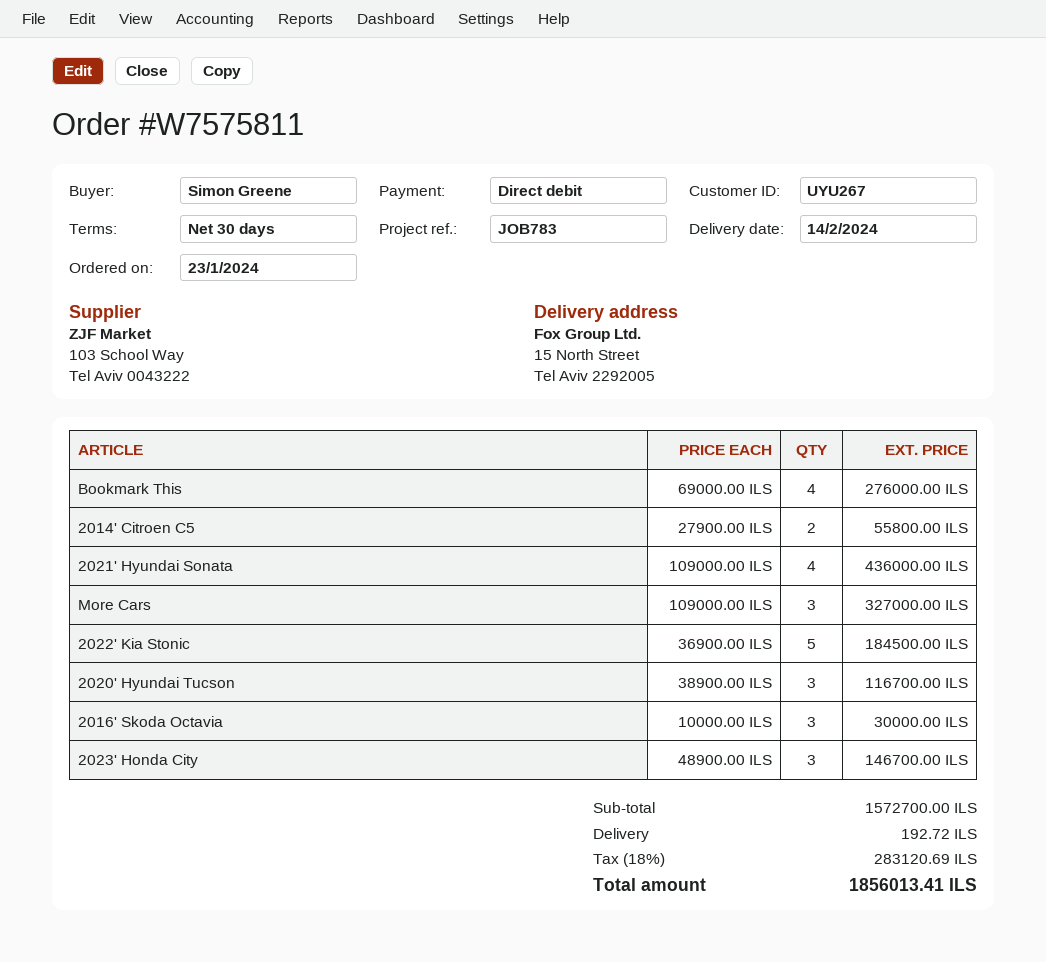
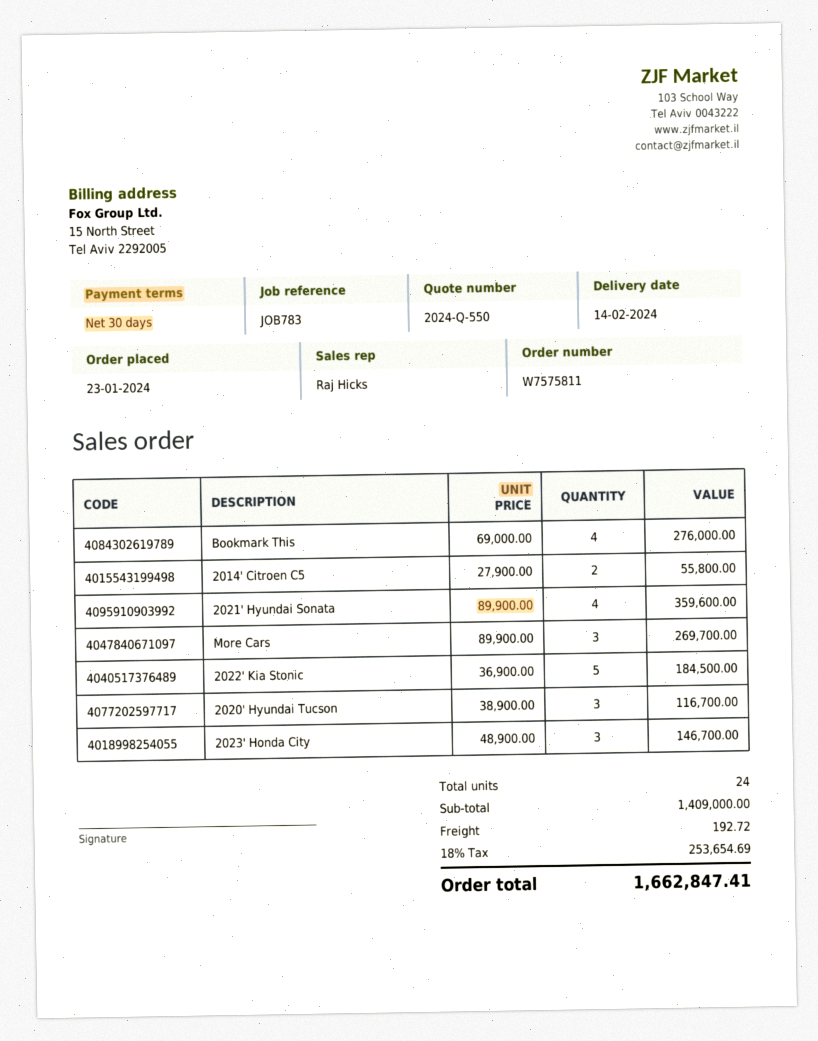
2021' Hyundai Sonata: 4 x 109000.00 = 436000.00 -> 4 x 89900.00 = 359600.00
More Cars: 3 x 109000.00 = 327000.00 -> 3 x 89900.00 = 269700.00
2016' Skoda Octavia: 3 x 10000.00 = 30000.00 -> none
subtotal: 1572700.00 -> 1409000.00
tax: 18% = 283120.69 -> 18% = 253654.69
total: 1856013.41 -> 1662847.41

